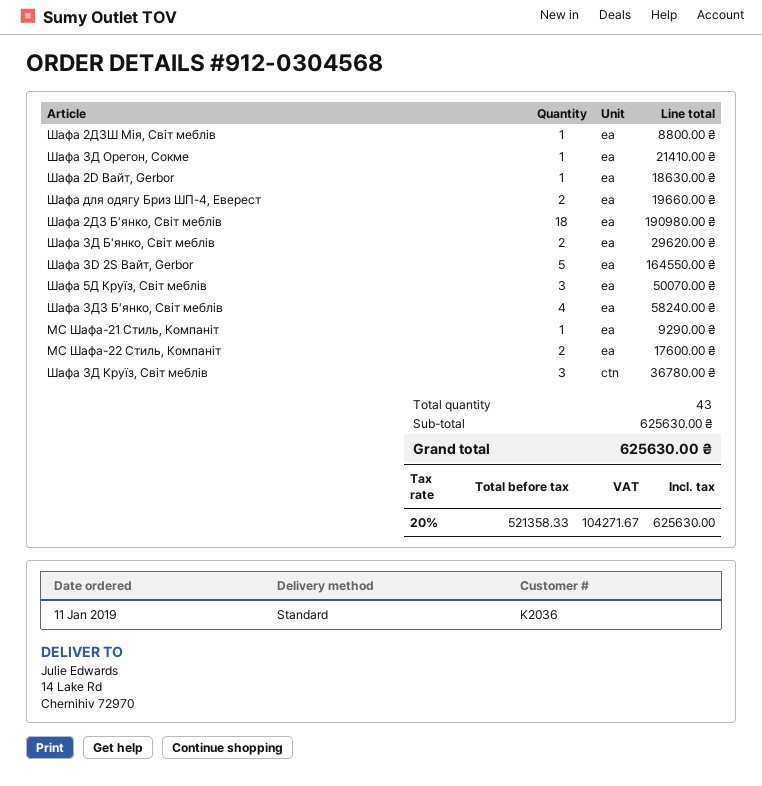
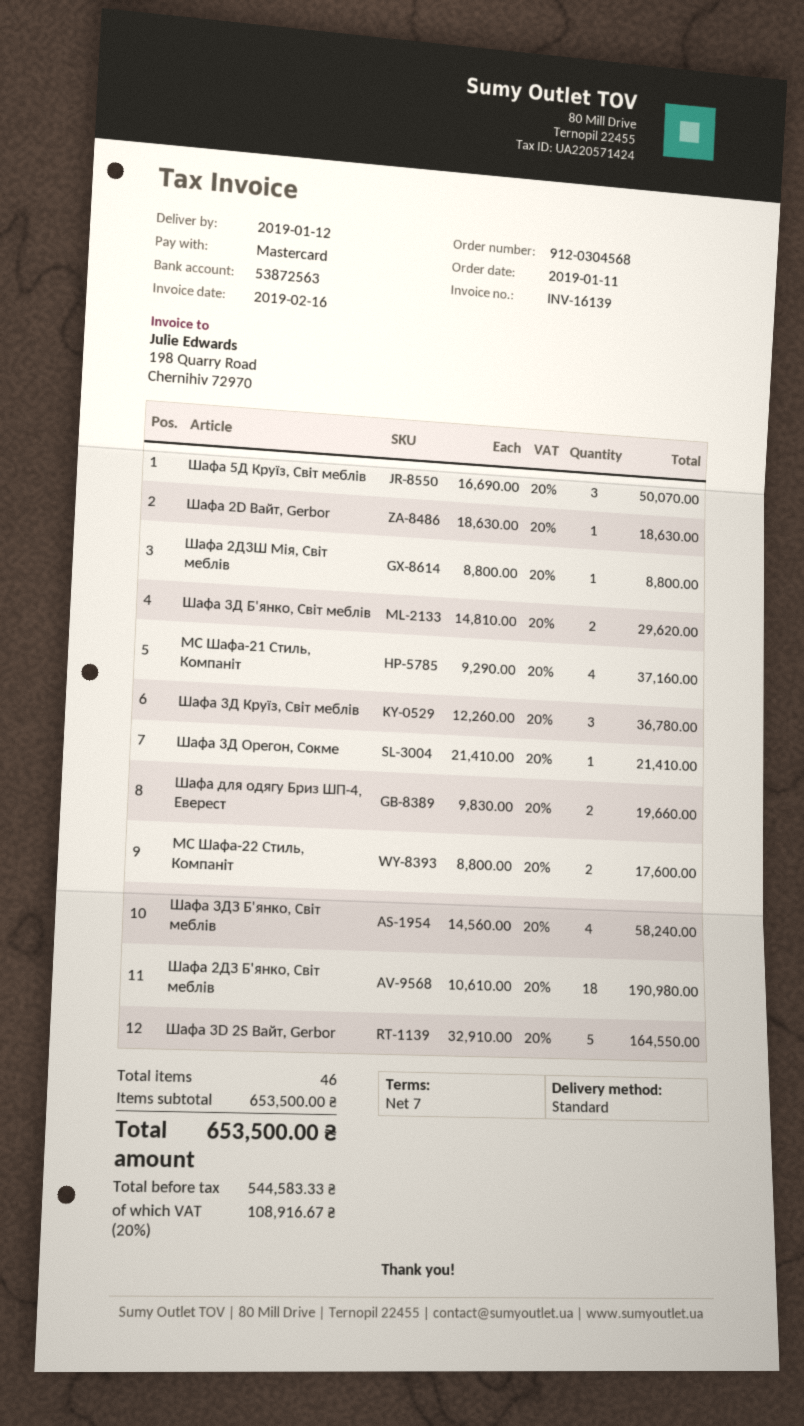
МС Шафа-21 Стиль, Компаніт: 1 for 9290.00 -> 4 for 37160.00
total quantity: 43 -> 46
subtotal: 625630.00 -> 653500.00
net: 521358.33 -> 544583.33
tax: 20% = 104271.67 -> 20% = 108916.67
total: 625630.00 -> 653500.00

